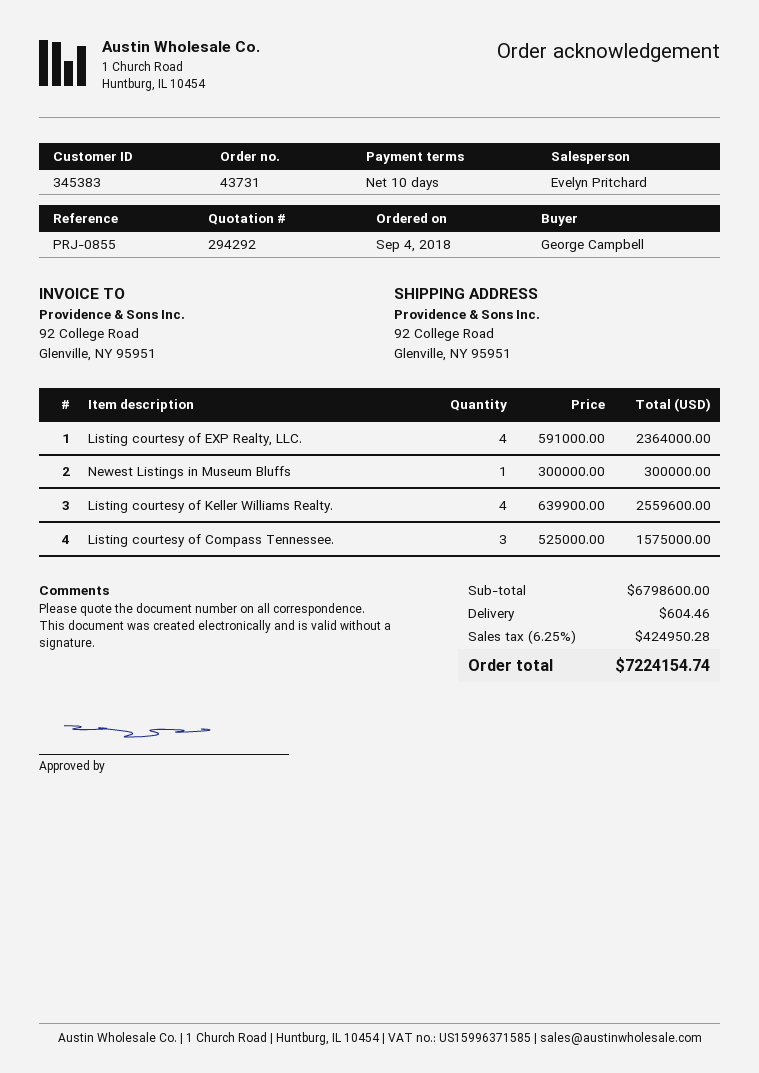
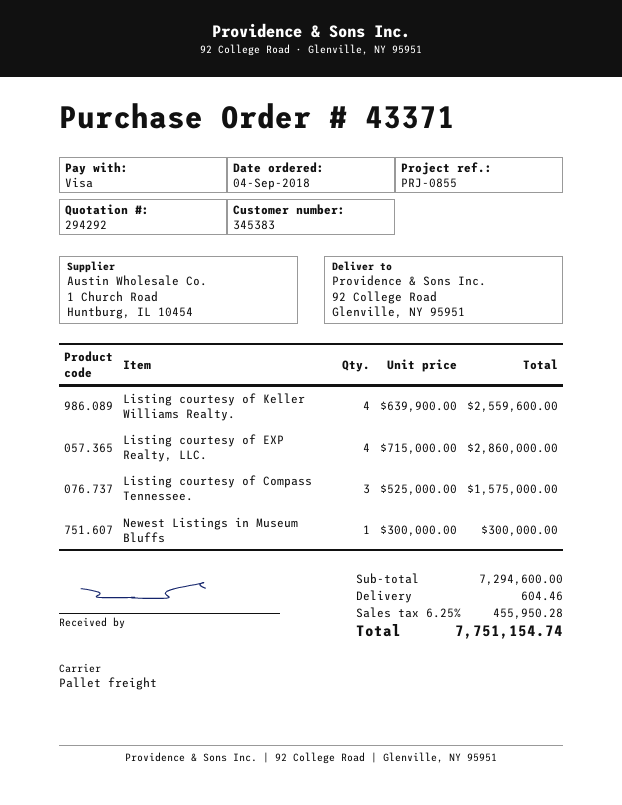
order number: 43731 -> 43371
Listing courtesy of EXP Realty, LLC.: 4 x 591000.00 = 2364000.00 -> 4 x 715000.00 = 2860000.00
subtotal: 6798600.00 -> 7294600.00
tax: 6.25% = 424950.28 -> 6.25% = 455950.28
total: 7224154.74 -> 7751154.74

